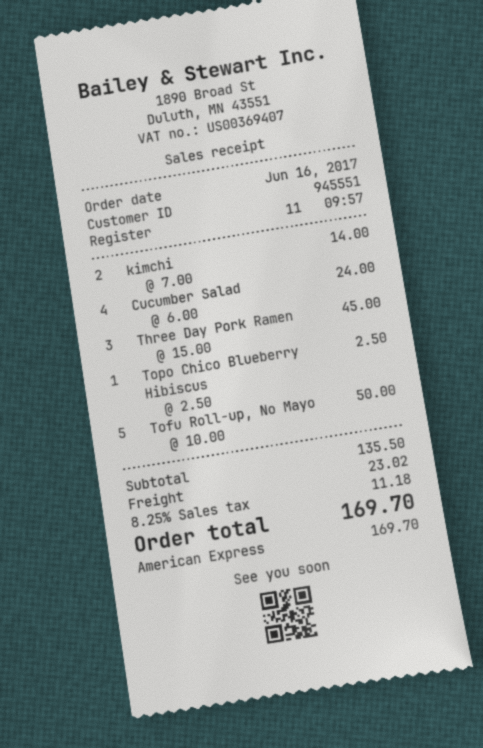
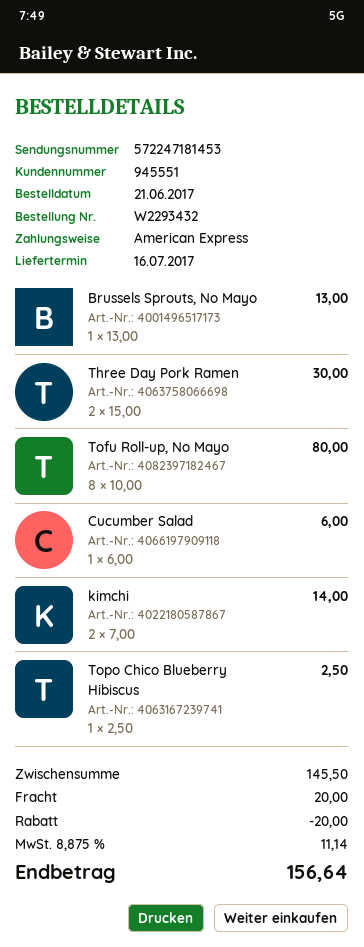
order date: 2017-06-16 -> 2017-06-21
Cucumber Salad: 4 x 6.00 = 24.00 -> 1 x 6.00 = 6.00
Three Day Pork Ramen: 3 x 15.00 = 45.00 -> 2 x 15.00 = 30.00
Tofu Roll-up, No Mayo: 5 x 10.00 = 50.00 -> 8 x 10.00 = 80.00
Brussels Sprouts, No Mayo: none -> 1 x 13.00 = 13.00
subtotal: 135.50 -> 145.50
discount: none -> 20.00
shipping: 23.02 -> 20.00
tax: 8.25% = 11.18 -> 8.875% = 11.14
total: 169.70 -> 156.64

